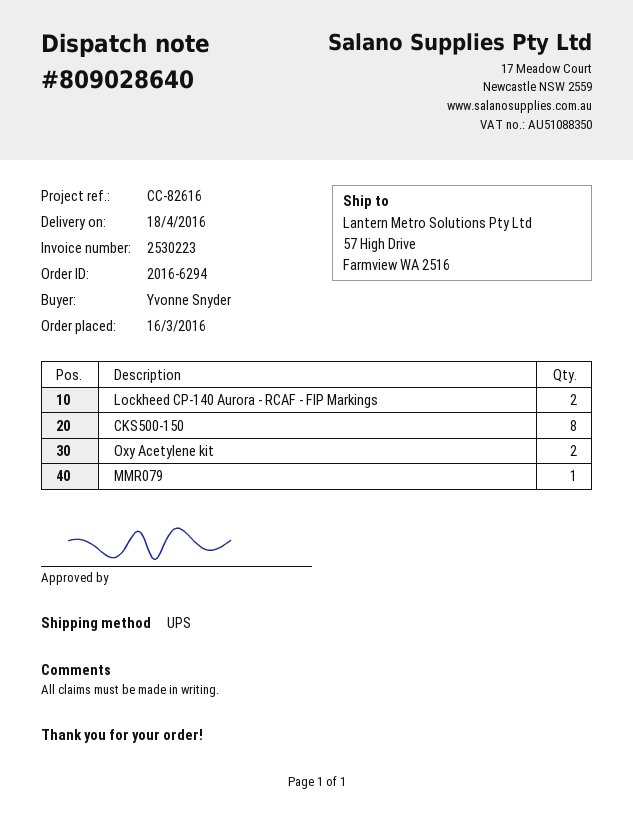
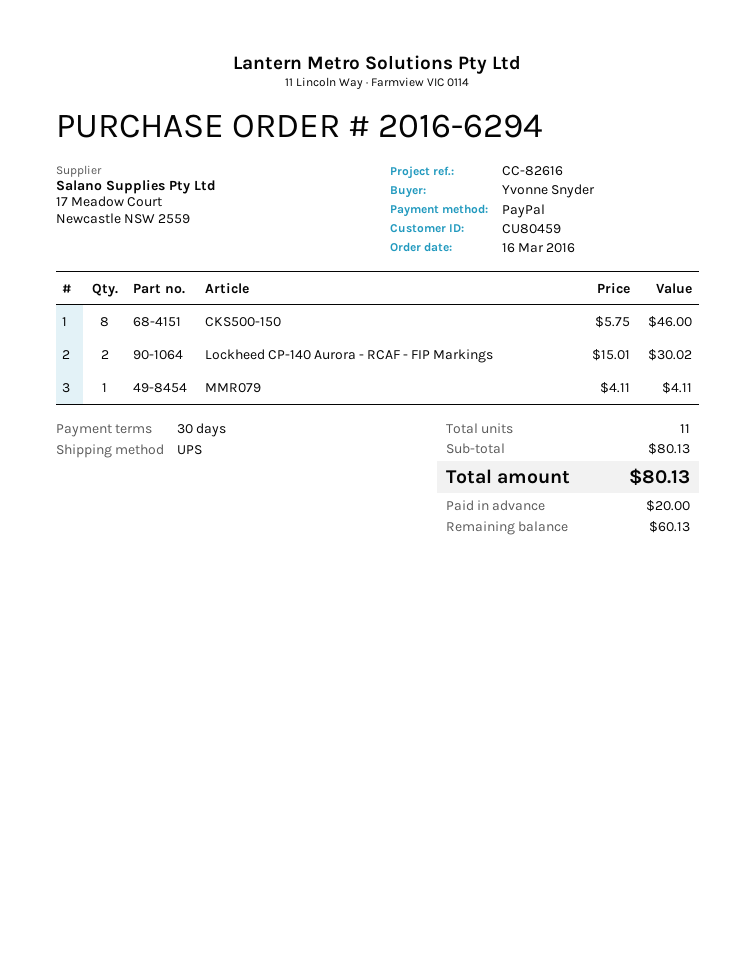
Oxy Acetylene kit: 2 -> none

